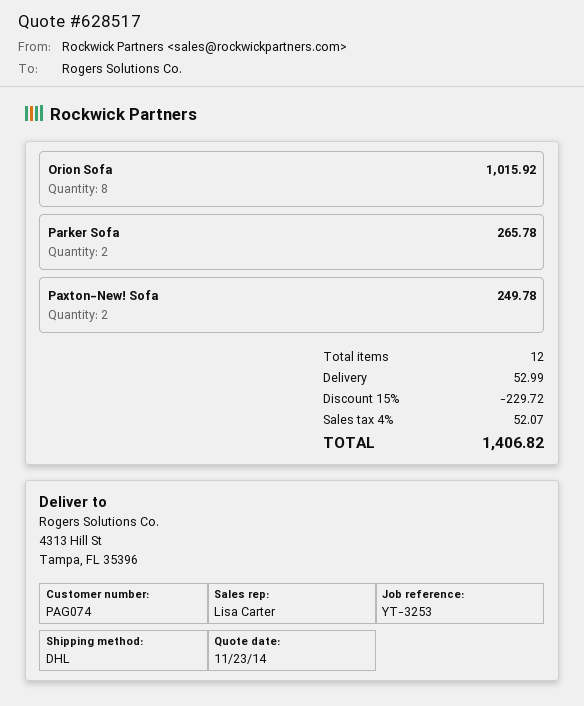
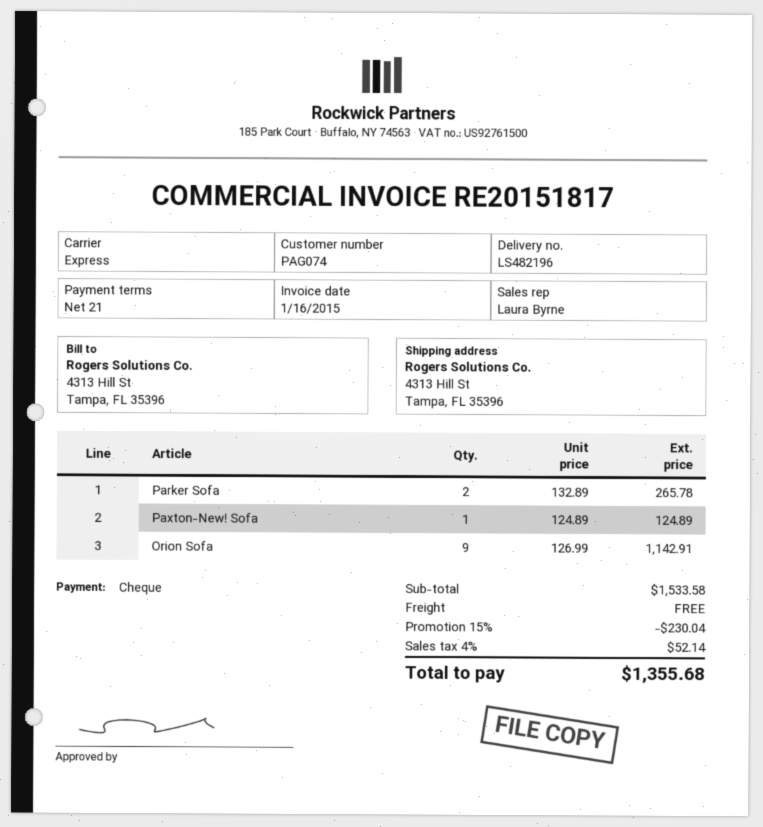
sales rep: Lisa Carter -> Laura Byrne
shipping method: DHL -> express
Orion Sofa: 8 for 1015.92 -> 9 for 1142.91
Paxton-New! Sofa: 2 for 249.78 -> 1 for 124.89
discount: 15% = 229.72 -> 15% = 230.04
shipping: 52.99 -> 0.00
tax: 4% = 52.07 -> 4% = 52.14
total: 1406.82 -> 1355.68

